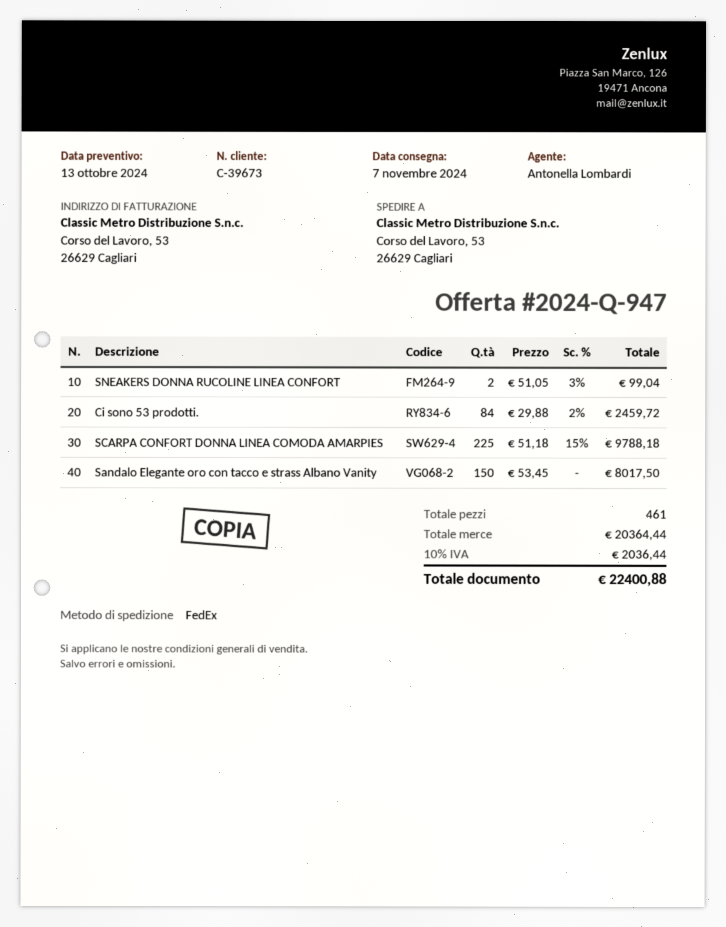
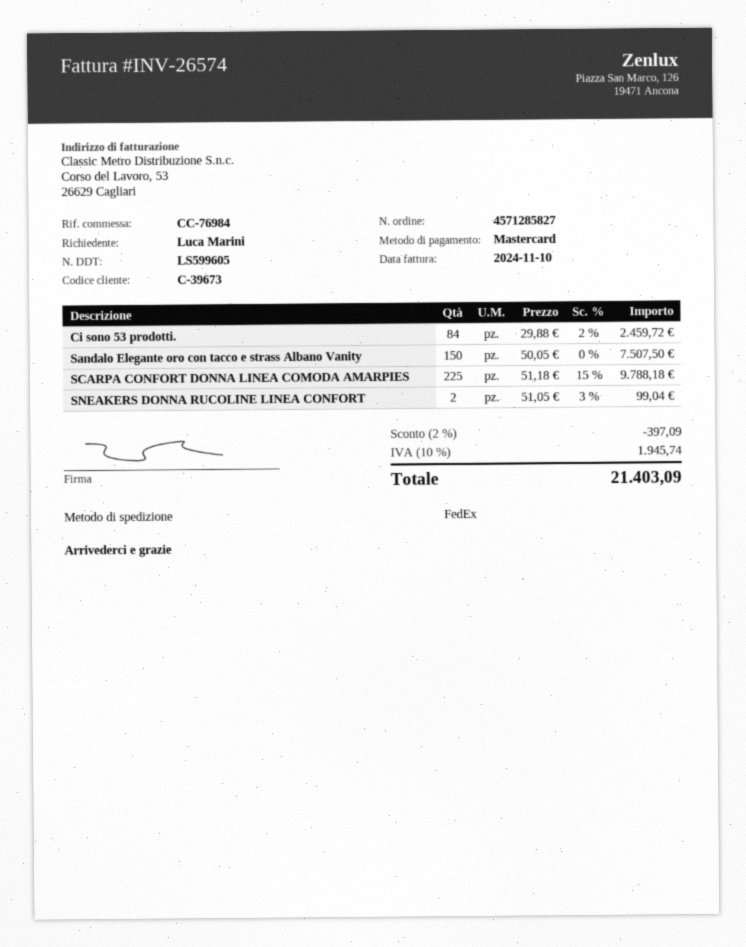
Sandalo Elegante oro con tacco e strass Albano Vanity: 150 x 53.45 = 8017.50 -> 150 x 50.05 = 7507.50
discount: none -> 2% = 397.09
tax: 10% = 2036.44 -> 10% = 1945.74
total: 22400.88 -> 21403.09

